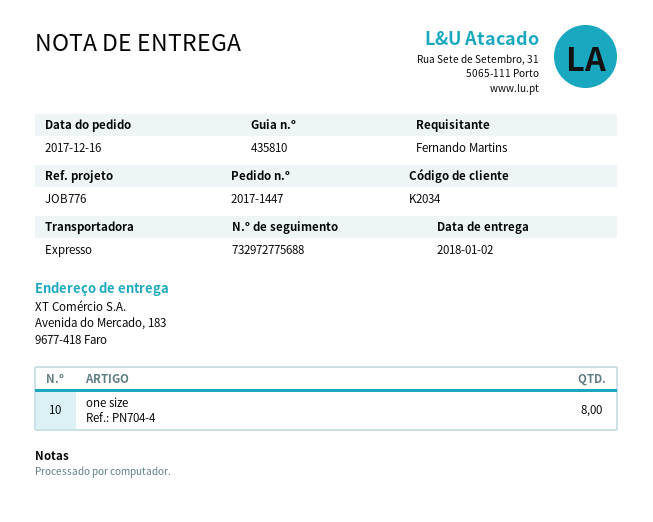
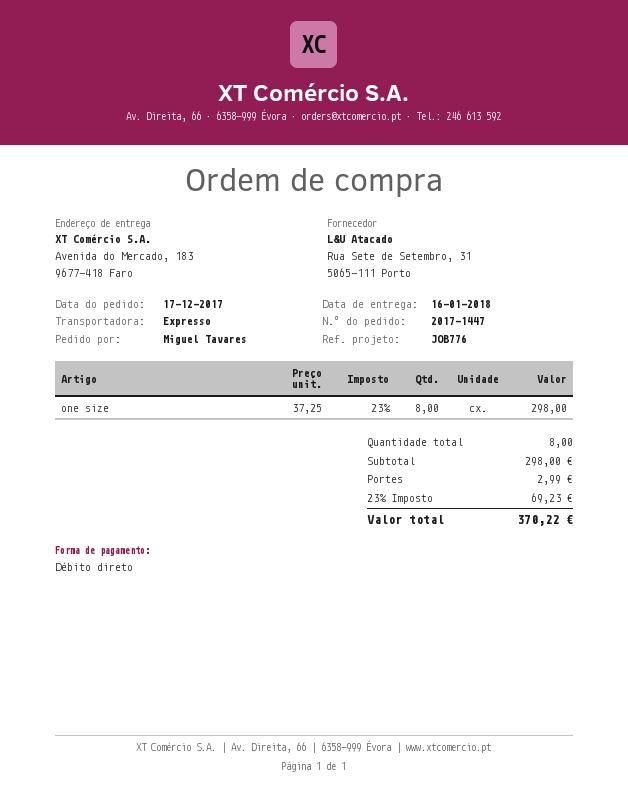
order date: 2017-12-16 -> 2017-12-17
delivery date: 2018-01-02 -> 2018-01-16
ordered by: Fernando Martins -> Miguel Tavares

